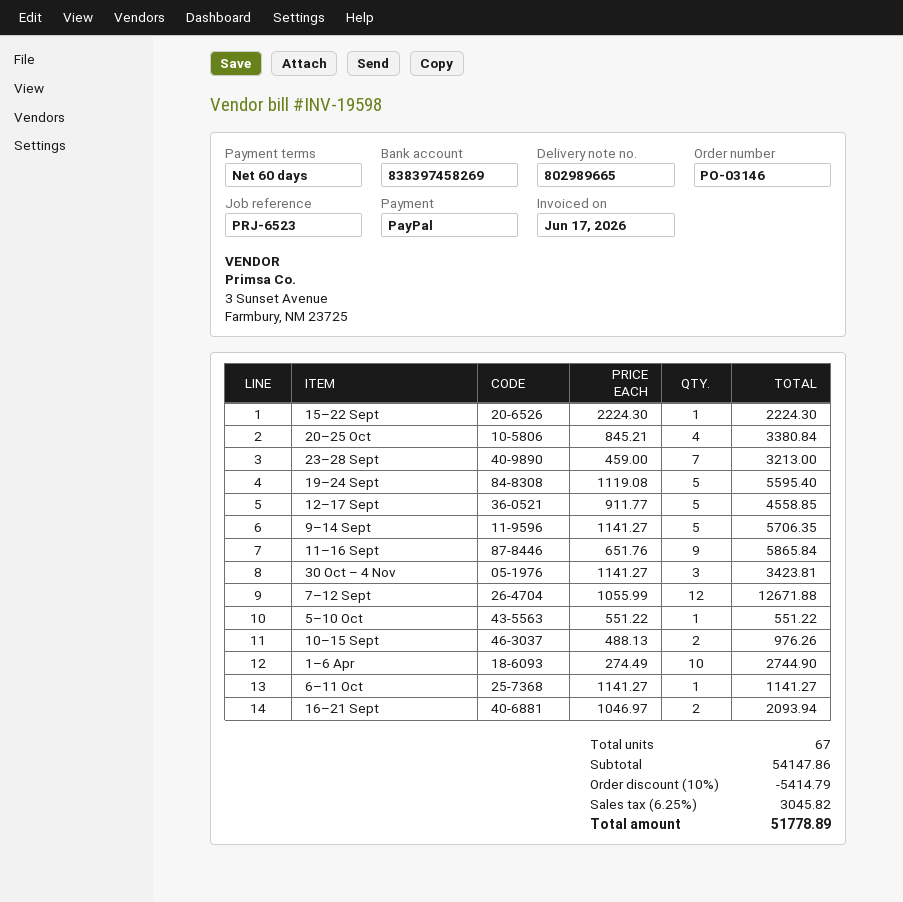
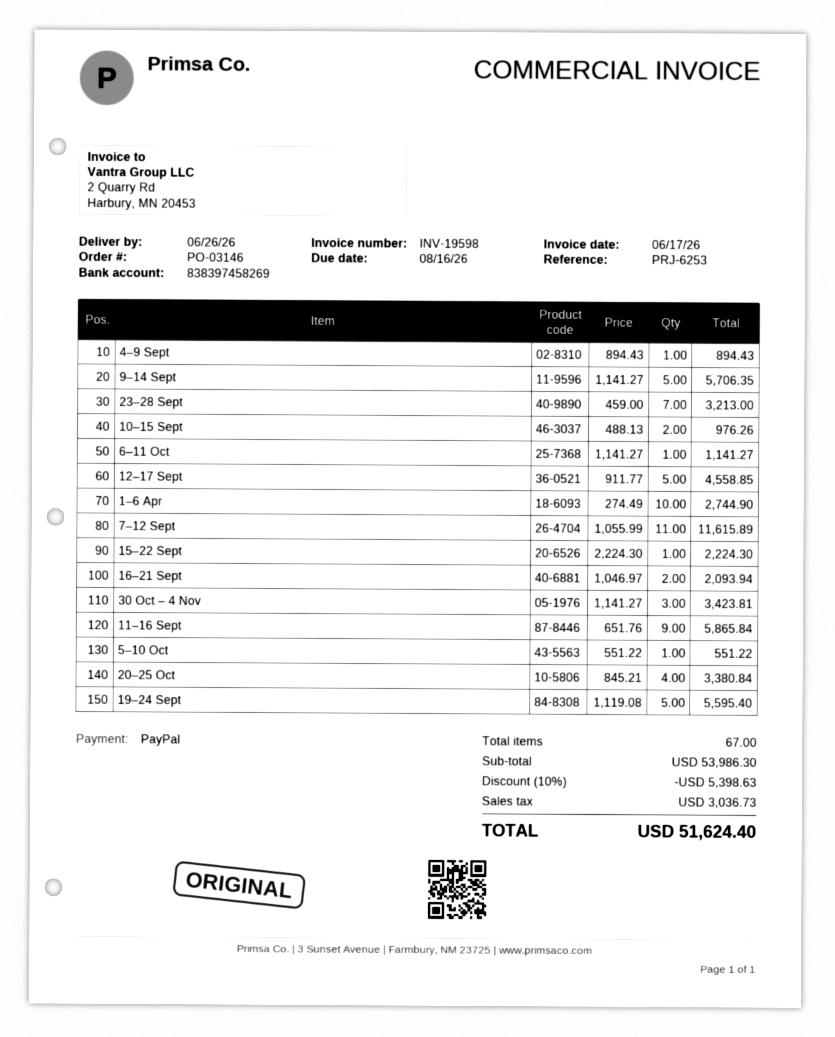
reference: PRJ-6523 -> PRJ-6253
7–12 Sept: 12 x 1055.99 = 12671.88 -> 11 x 1055.99 = 11615.89
4–9 Sept: none -> 1 x 894.43 = 894.43
subtotal: 54147.86 -> 53986.30
discount: 10% = 5414.79 -> 10% = 5398.63
tax: 3045.82 -> 3036.73
total: 51778.89 -> 51624.40

